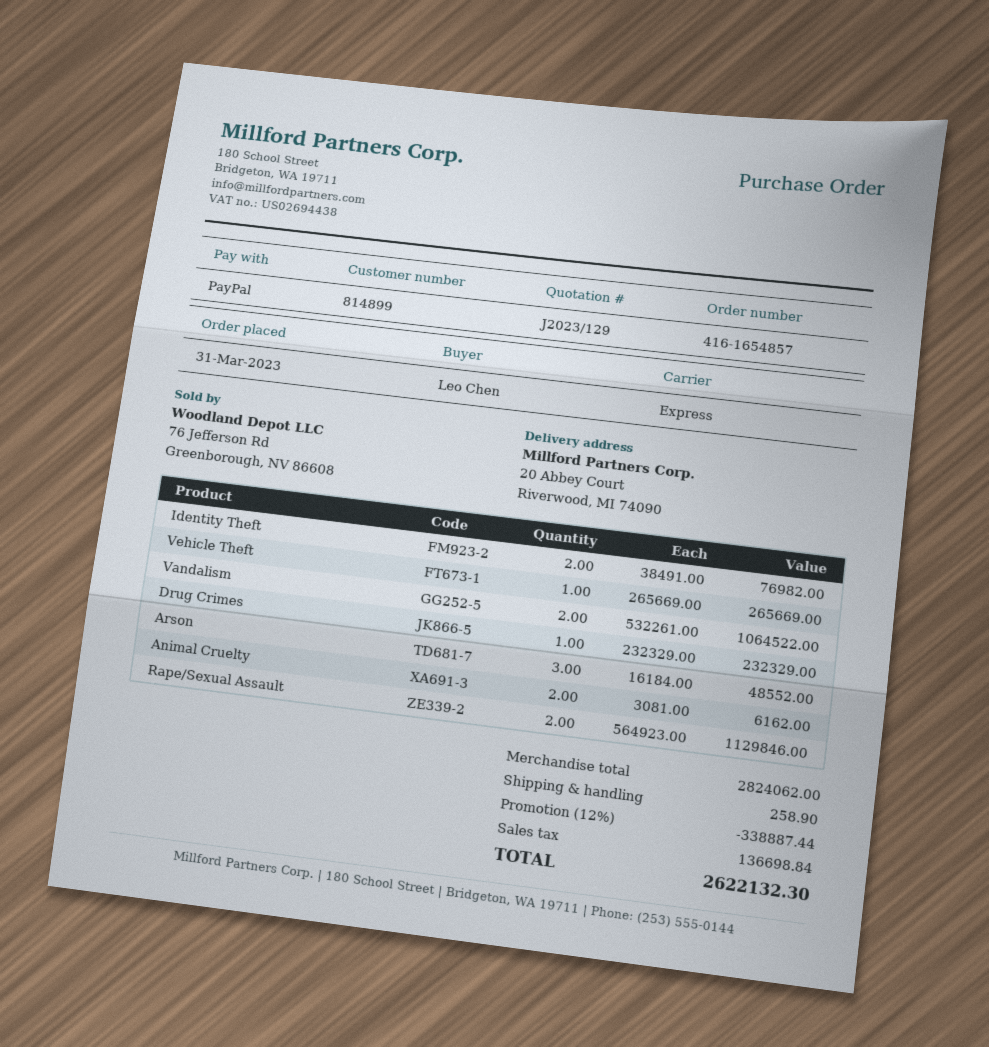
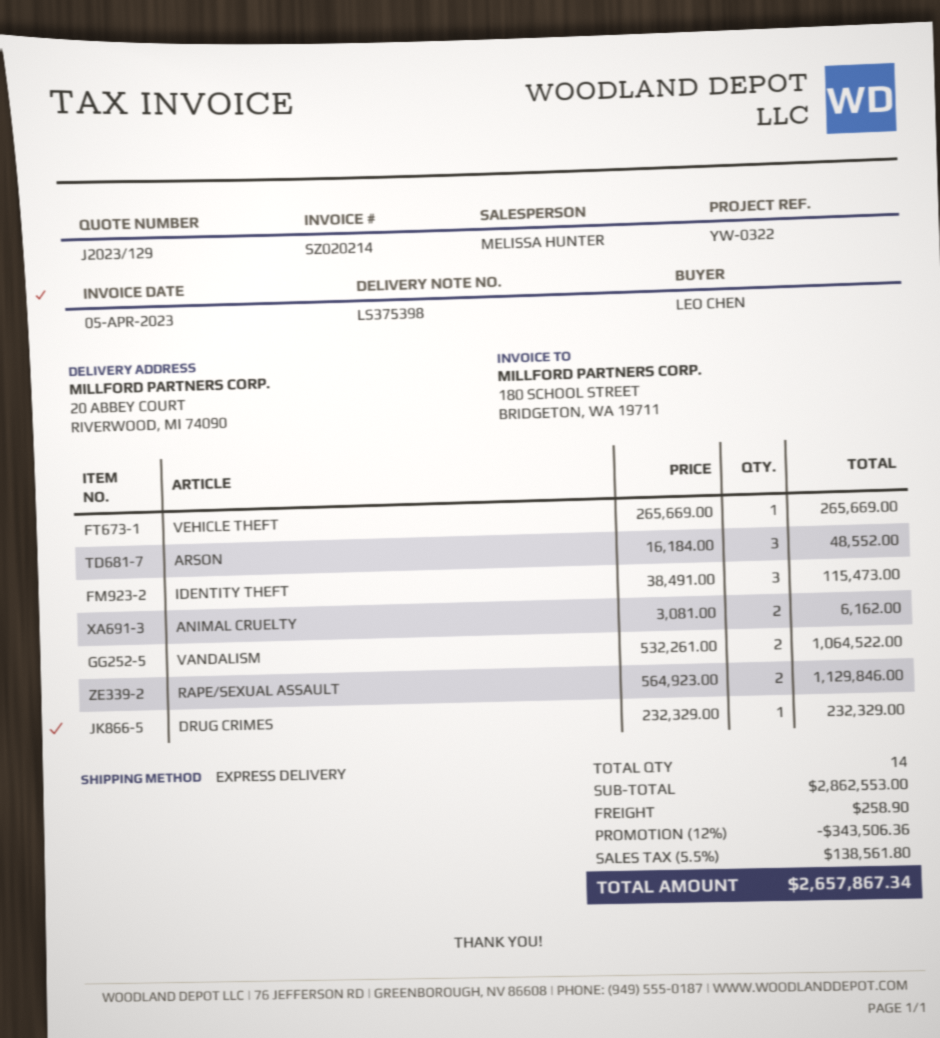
Identity Theft: 2 x 38491.00 = 76982.00 -> 3 x 38491.00 = 115473.00
subtotal: 2824062.00 -> 2862553.00
discount: 12% = 338887.44 -> 12% = 343506.36
tax: 136698.84 -> 138561.80
total: 2622132.30 -> 2657867.34

